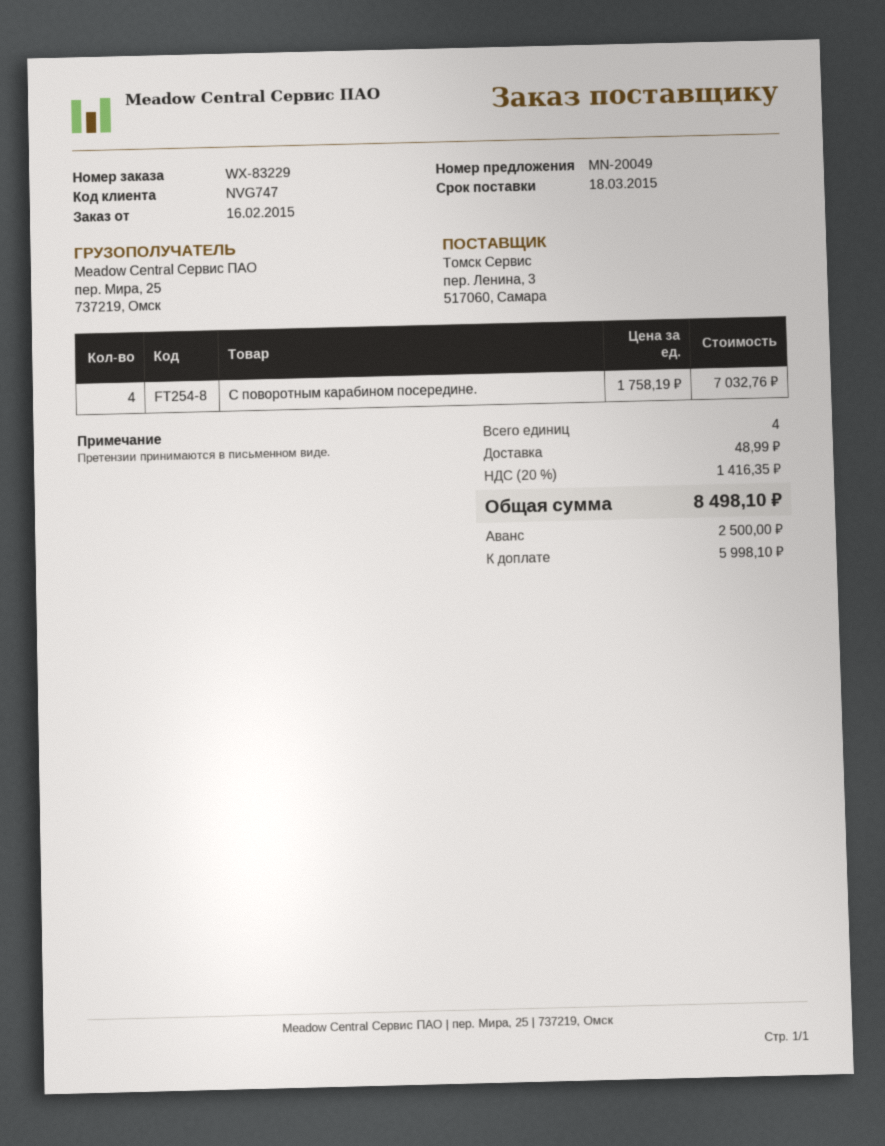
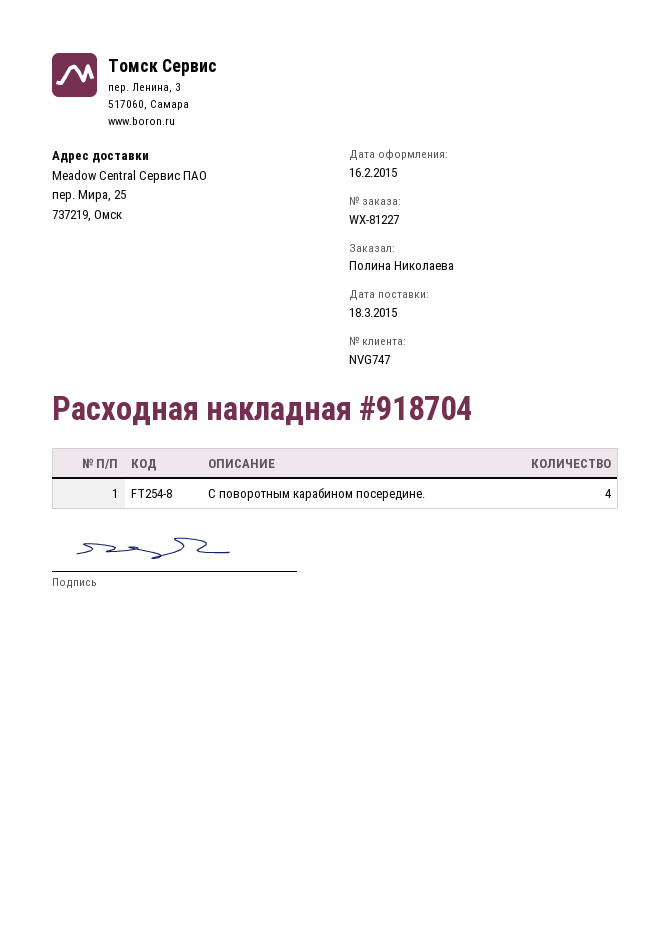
order number: WX-83229 -> WX-81227

